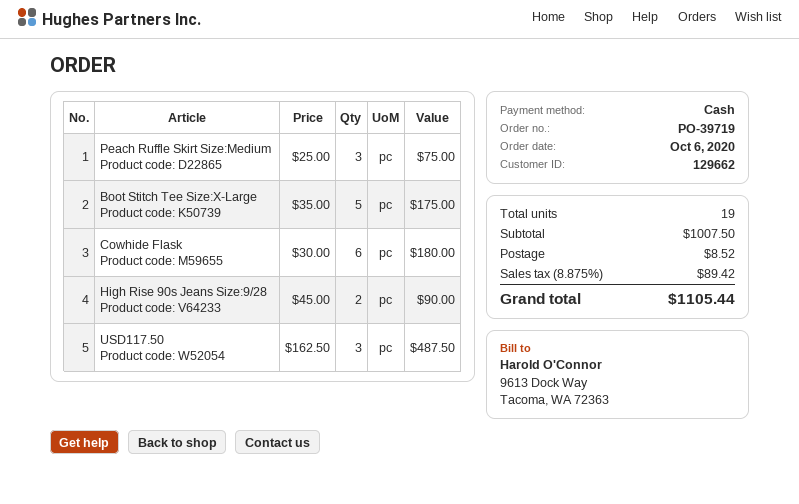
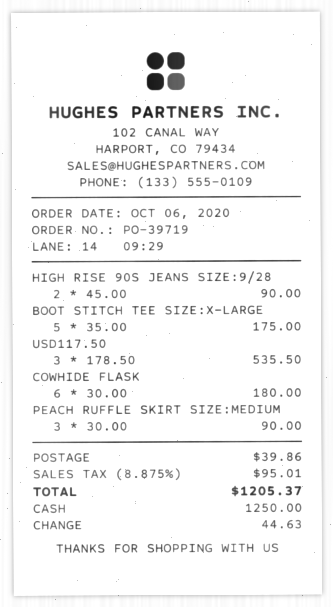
Peach Ruffle Skirt Size:Medium: 3 x 25.00 = 75.00 -> 3 x 30.00 = 90.00
USD117.50: 3 x 162.50 = 487.50 -> 3 x 178.50 = 535.50
shipping: 8.52 -> 39.86
tax: 8.875% = 89.42 -> 8.875% = 95.01
total: 1105.44 -> 1205.37

